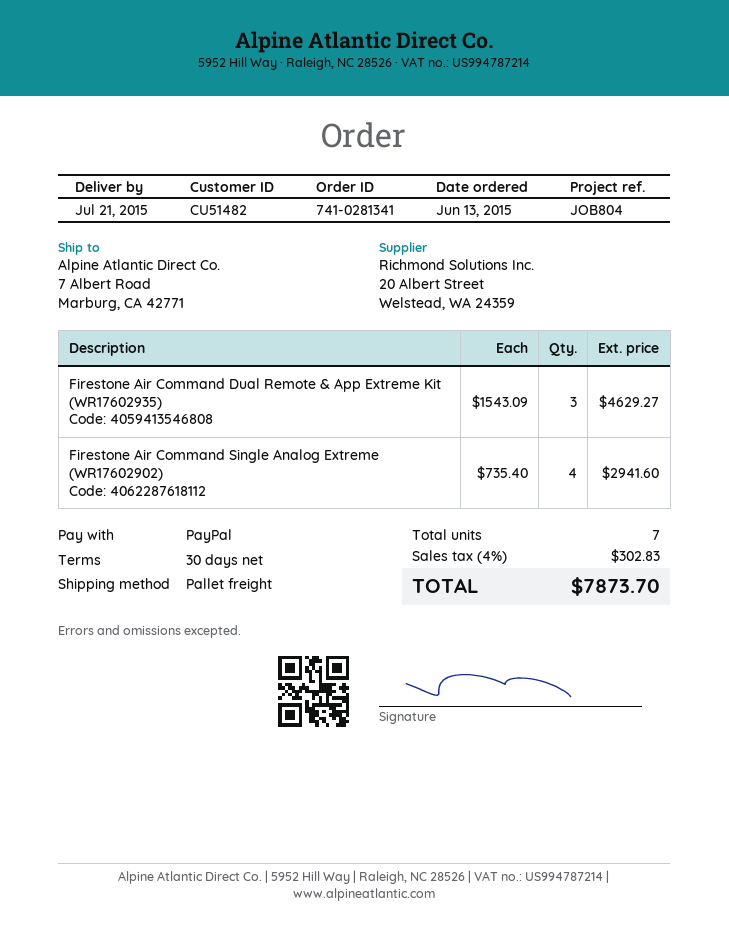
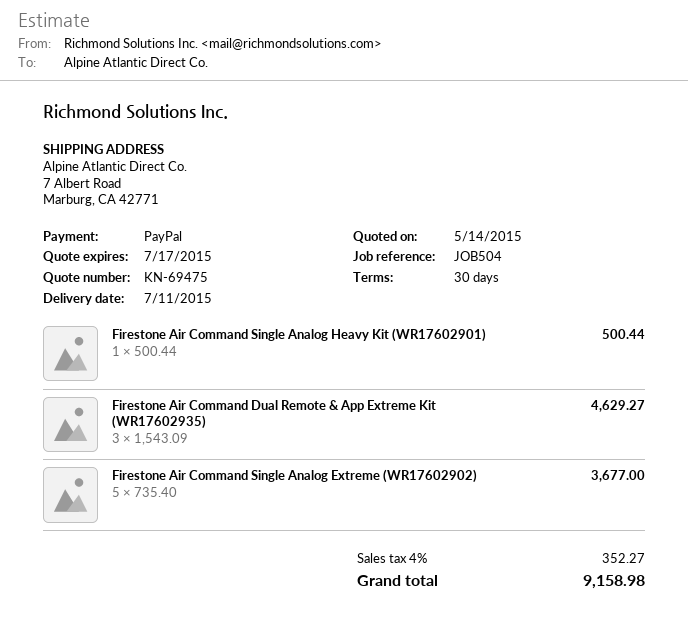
delivery date: 2015-07-21 -> 2015-07-11
reference: JOB804 -> JOB504
Firestone Air Command Single Analog Extreme (WR17602902): 4 x 735.40 = 2941.60 -> 5 x 735.40 = 3677.00
Firestone Air Command Single Analog Heavy Kit (WR17602901): none -> 1 x 500.44 = 500.44
tax: 4% = 302.83 -> 4% = 352.27
total: 7873.70 -> 9158.98

